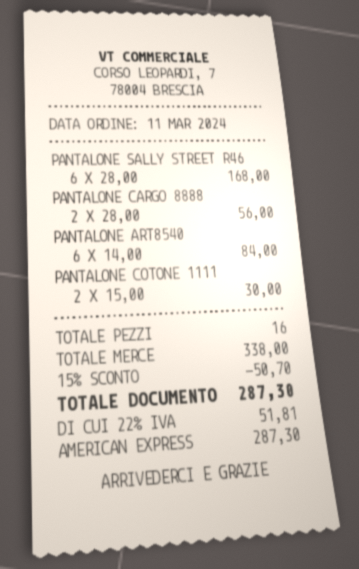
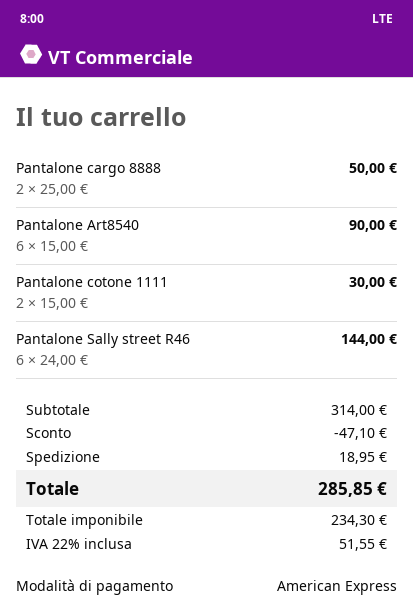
PANTALONE SALLY STREET R46: 6 x 28.00 = 168.00 -> 6 x 24.00 = 144.00
PANTALONE CARGO 8888: 2 x 28.00 = 56.00 -> 2 x 25.00 = 50.00
PANTALONE ART8540: 6 x 14.00 = 84.00 -> 6 x 15.00 = 90.00
subtotal: 338.00 -> 314.00
discount: 50.70 -> 47.10
shipping: none -> 18.95
tax: 22% = 51.81 -> 22% = 51.55
total: 287.30 -> 285.85

